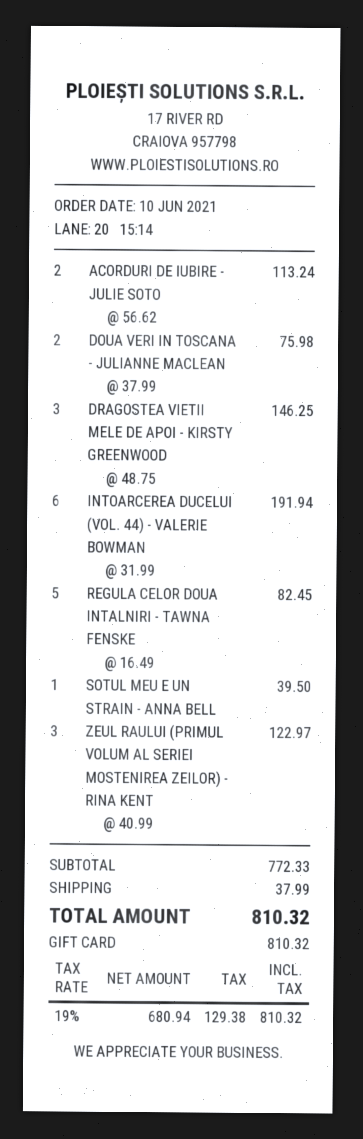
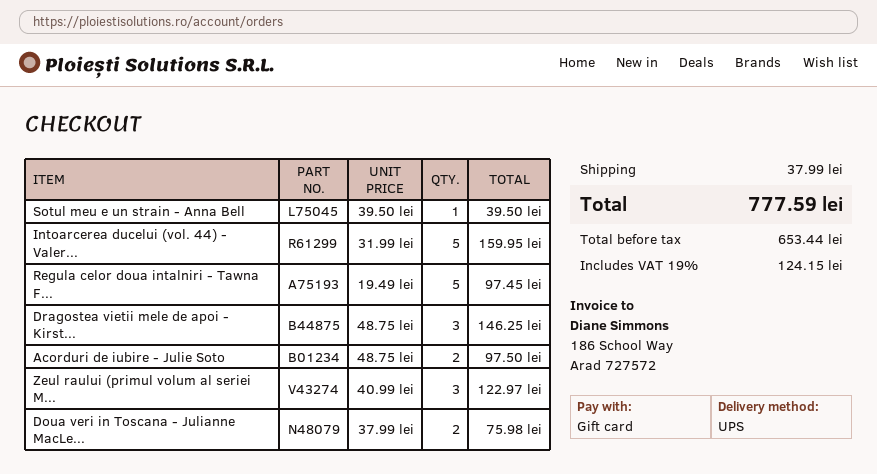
ACORDURI DE IUBIRE - JULIE SOTO: 2 x 56.62 = 113.24 -> 2 x 48.75 = 97.50
INTOARCEREA DUCELUI (VOL. 44) - VALERIE BOWMAN: 6 x 31.99 = 191.94 -> 5 x 31.99 = 159.95
REGULA CELOR DOUA INTALNIRI - TAWNA FENSKE: 5 x 16.49 = 82.45 -> 5 x 19.49 = 97.45
net: 680.94 -> 653.44
tax: 19% = 129.38 -> 19% = 124.15
total: 810.32 -> 777.59

